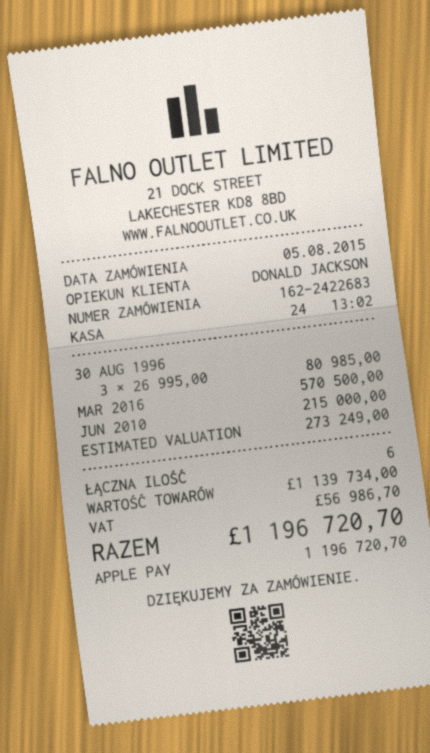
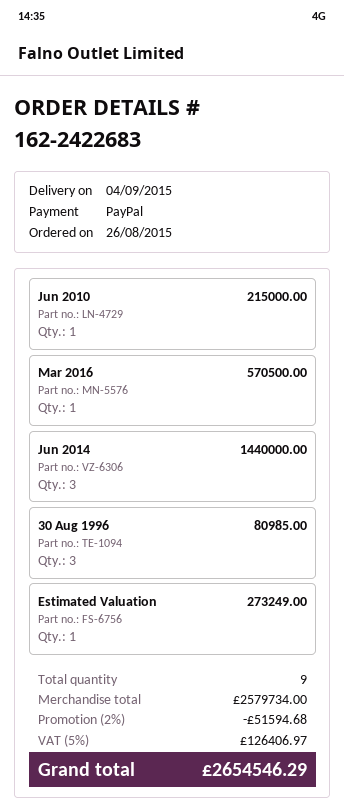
order date: 2015-08-05 -> 2015-08-26
payment method: Apple Pay -> PayPal
Jun 2014: none -> 3 for 1440000.00
total quantity: 6 -> 9
subtotal: 1139734.00 -> 2579734.00
discount: none -> 2% = 51594.68
tax: 56986.70 -> 126406.97
total: 1196720.70 -> 2654546.29

